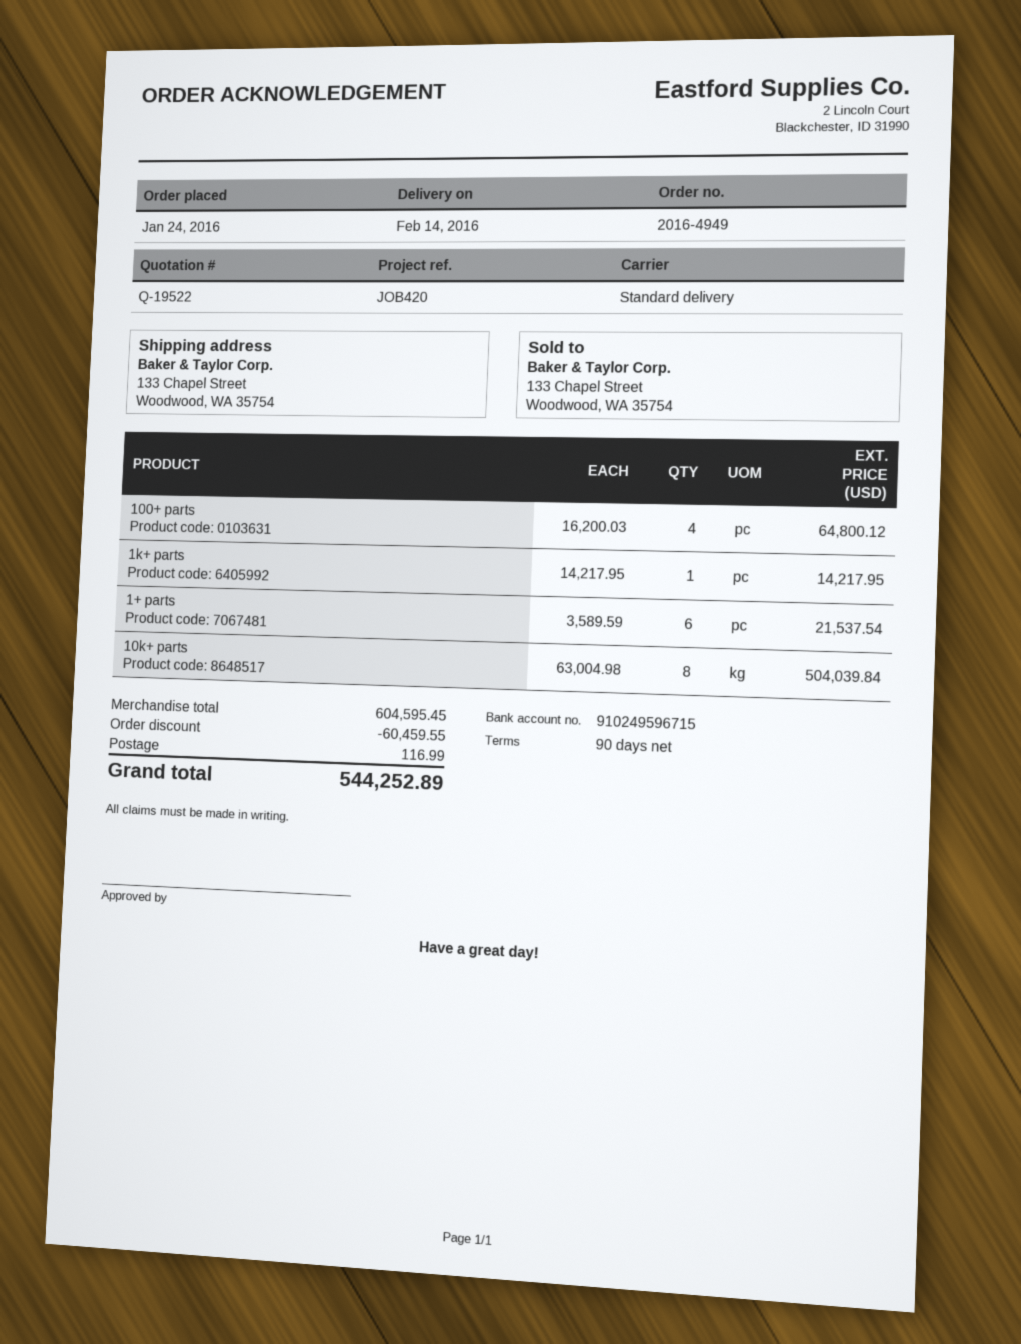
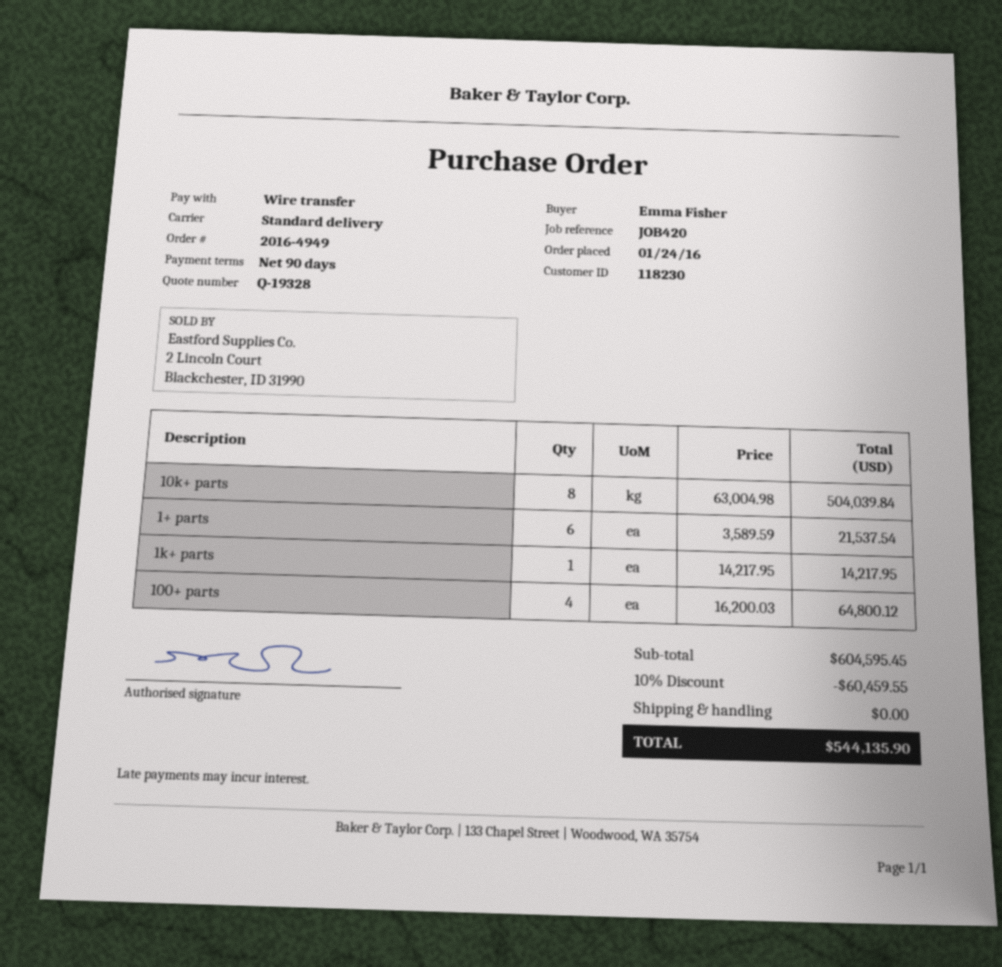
quote number: Q-19522 -> Q-19328
shipping: 116.99 -> 0.00
total: 544252.89 -> 544135.90

